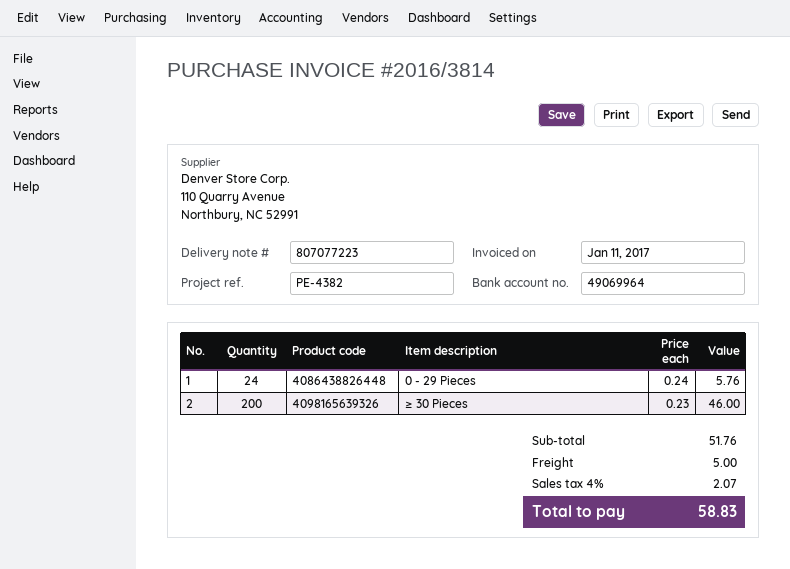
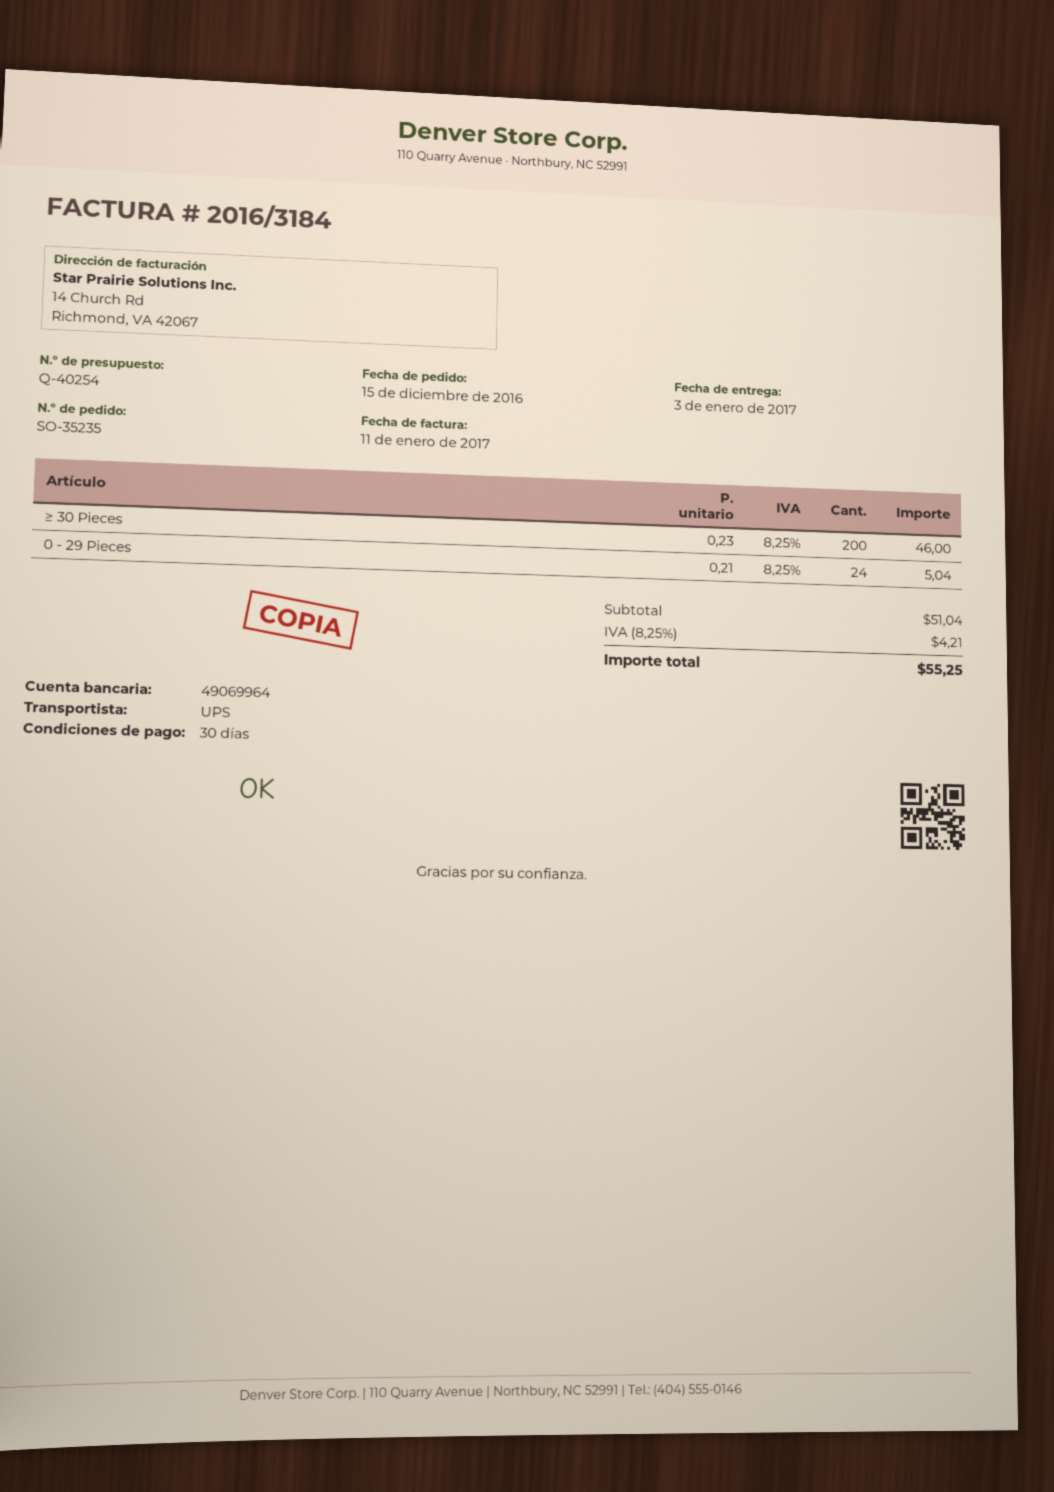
invoice number: 2016/3814 -> 2016/3184
0 - 29 Pieces: 24 x 0.24 = 5.76 -> 24 x 0.21 = 5.04
subtotal: 51.76 -> 51.04
shipping: 5.00 -> none
tax: 4% = 2.07 -> 8.25% = 4.21
total: 58.83 -> 55.25

